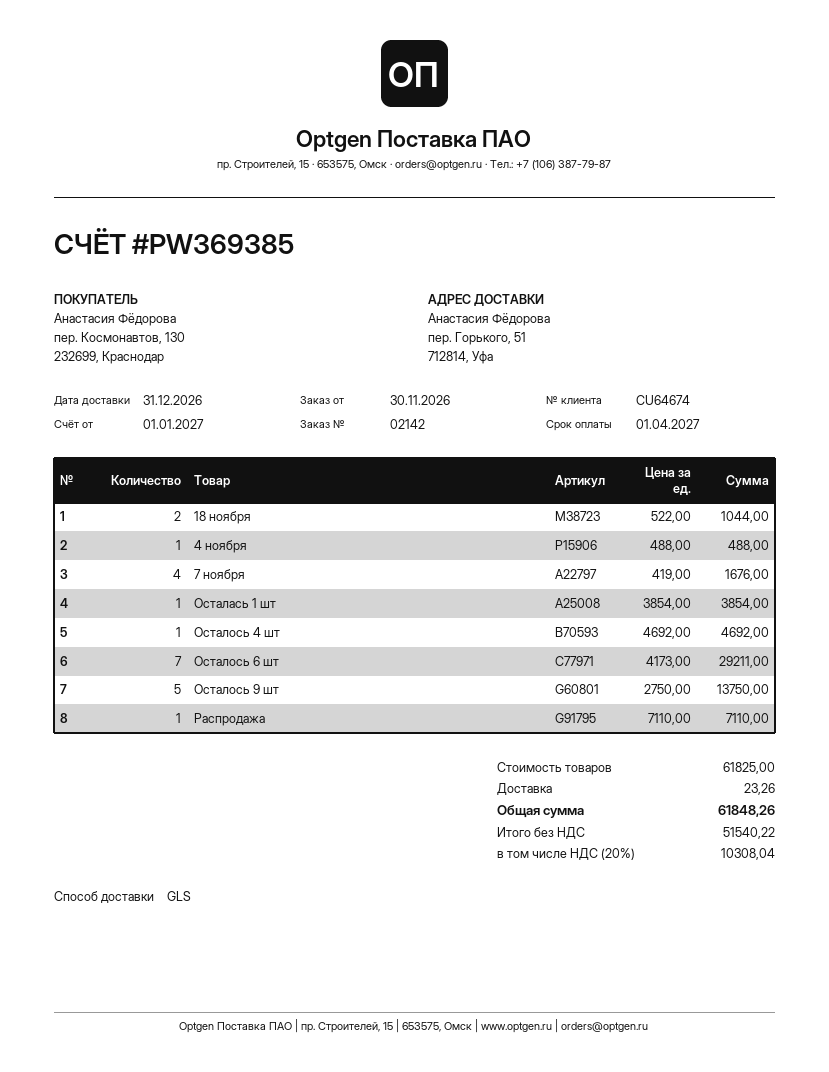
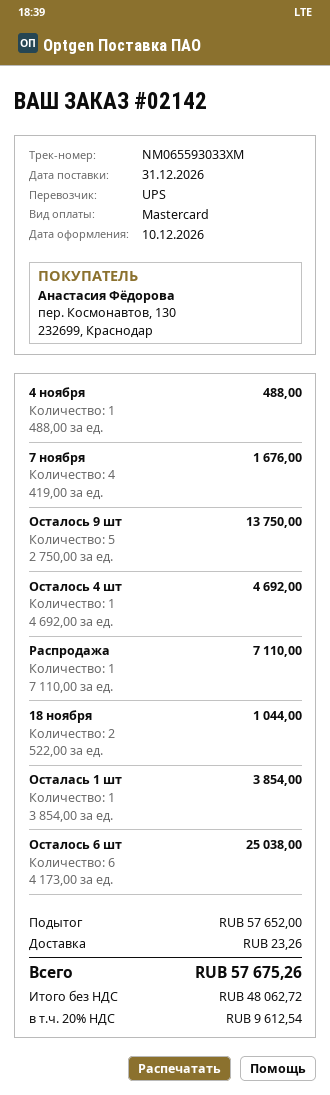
order date: 2026-11-30 -> 2026-12-10
shipping method: GLS -> UPS
Осталось 6 шт: 7 x 4173.00 = 29211.00 -> 6 x 4173.00 = 25038.00
subtotal: 61825.00 -> 57652.00
net: 51540.22 -> 48062.72
tax: 20% = 10308.04 -> 20% = 9612.54
total: 61848.26 -> 57675.26

